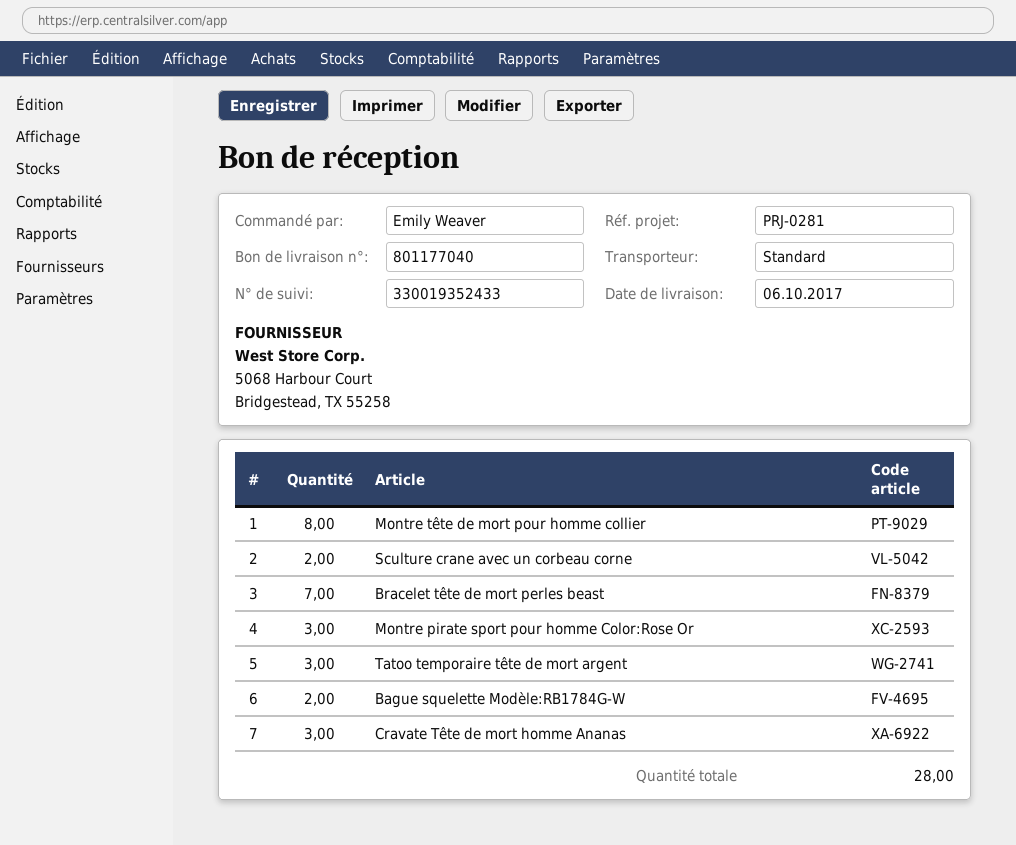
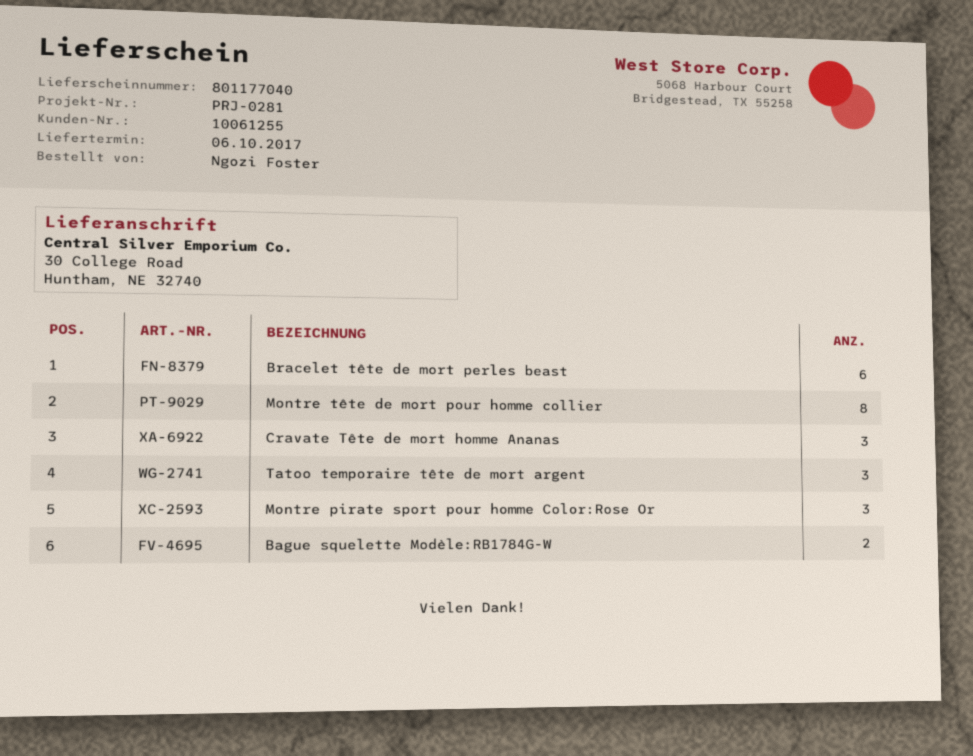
ordered by: Emily Weaver -> Ngozi Foster
Sculture crane avec un corbeau corne: 2 -> none
Bracelet tête de mort perles beast: 7 -> 6

